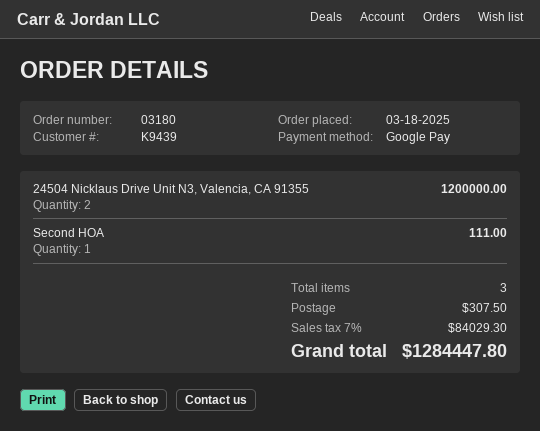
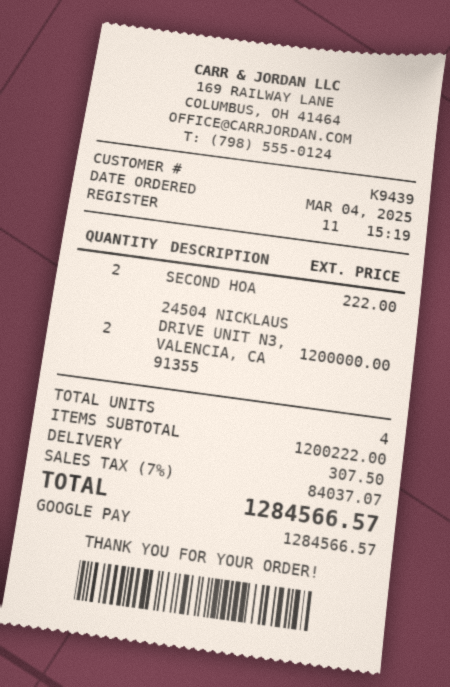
order date: 2025-03-18 -> 2025-03-04
Second HOA: 1 for 111.00 -> 2 for 222.00
total quantity: 3 -> 4
tax: 7% = 84029.30 -> 7% = 84037.07
total: 1284447.80 -> 1284566.57

